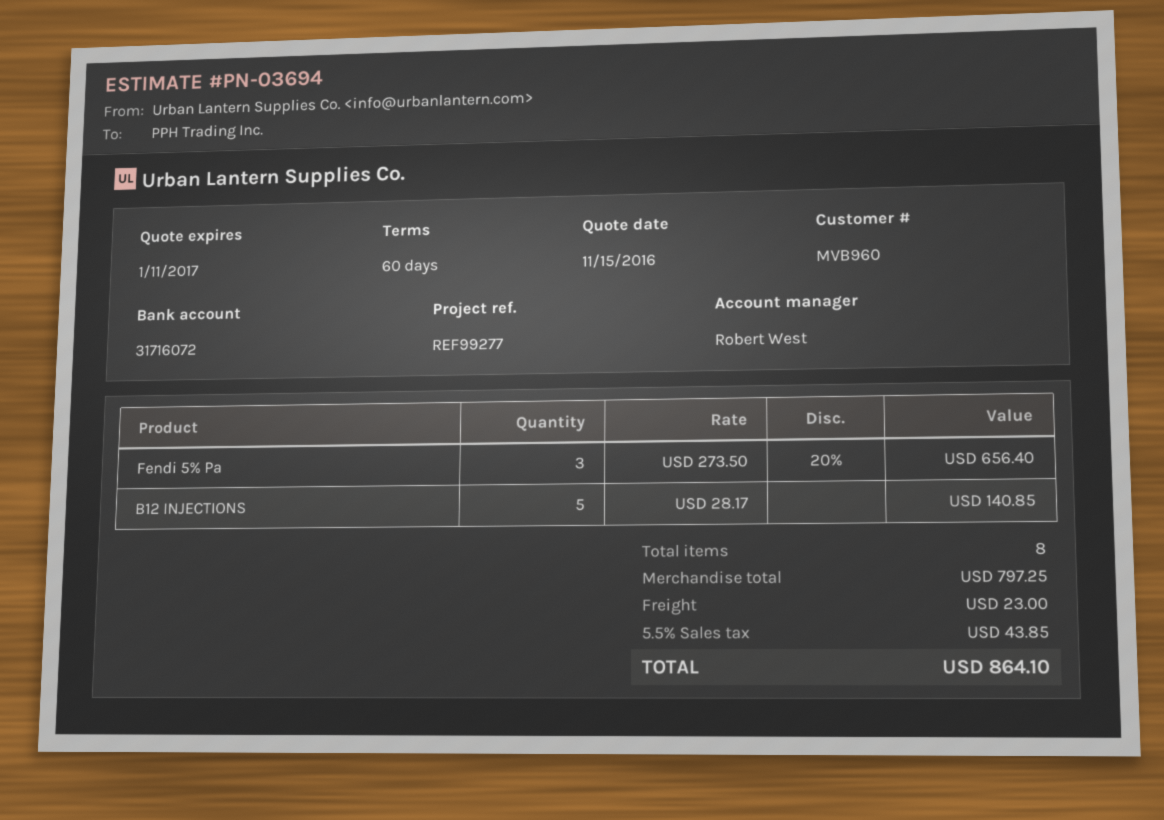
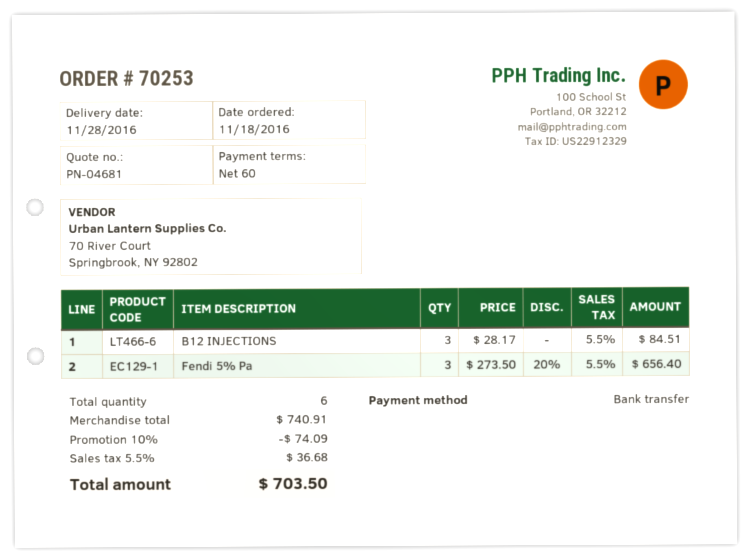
quote number: PN-03694 -> PN-04681
B12 INJECTIONS: 5 x 28.17 = 140.85 -> 3 x 28.17 = 84.51
total quantity: 8 -> 6
subtotal: 797.25 -> 740.91
discount: none -> 10% = 74.09
shipping: 23.00 -> none
tax: 5.5% = 43.85 -> 5.5% = 36.68
total: 864.10 -> 703.50

